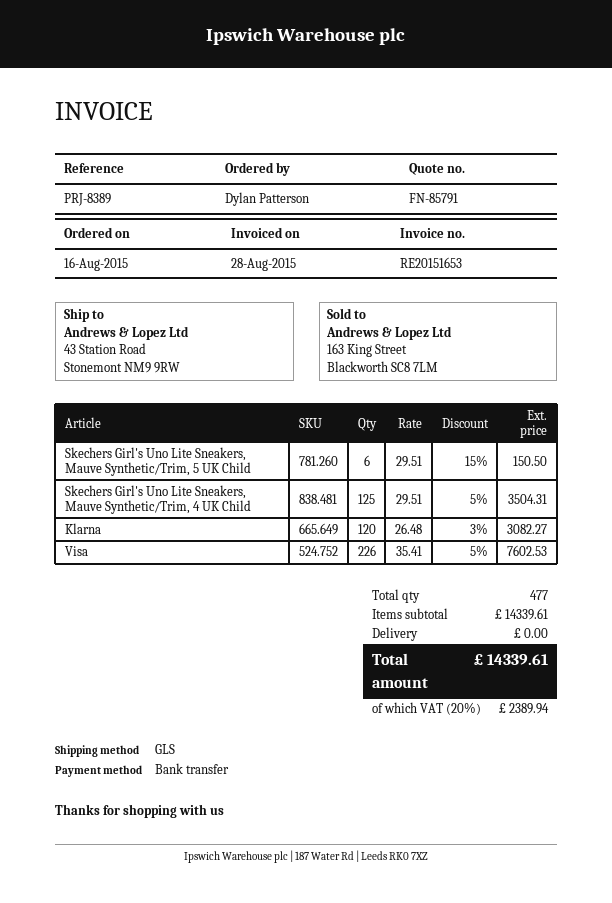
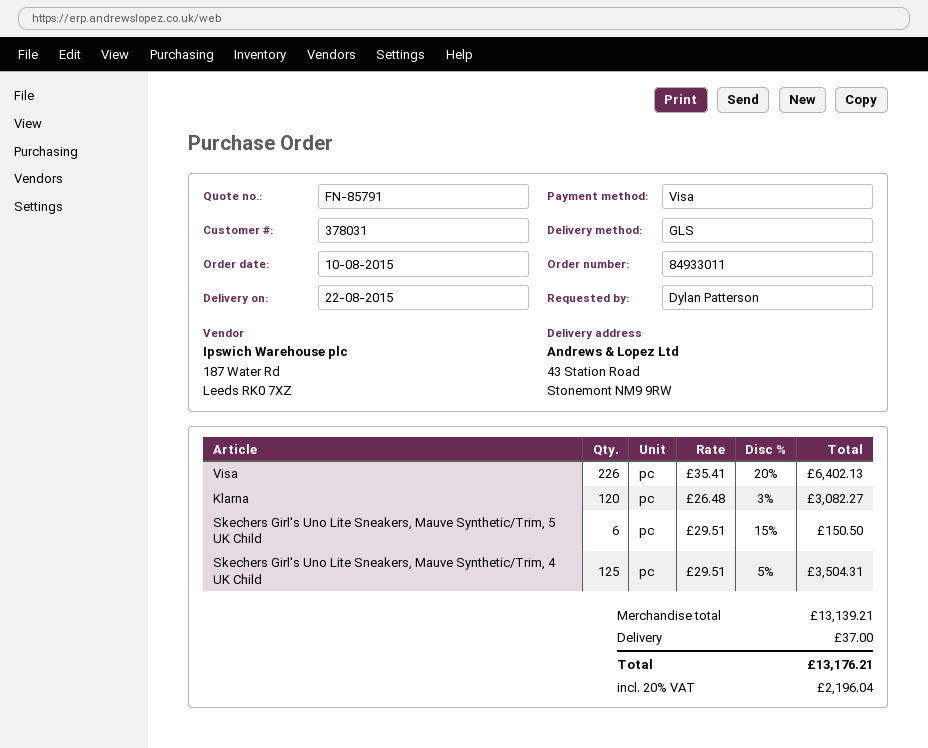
order date: 2015-08-16 -> 2015-08-10
payment method: bank transfer -> Visa
Visa: 226 x 35.41 - 5% = 7602.53 -> 226 x 35.41 - 20% = 6402.13
subtotal: 14339.61 -> 13139.21
shipping: 0.00 -> 37.00
tax: 20% = 2389.94 -> 20% = 2196.04
total: 14339.61 -> 13176.21

